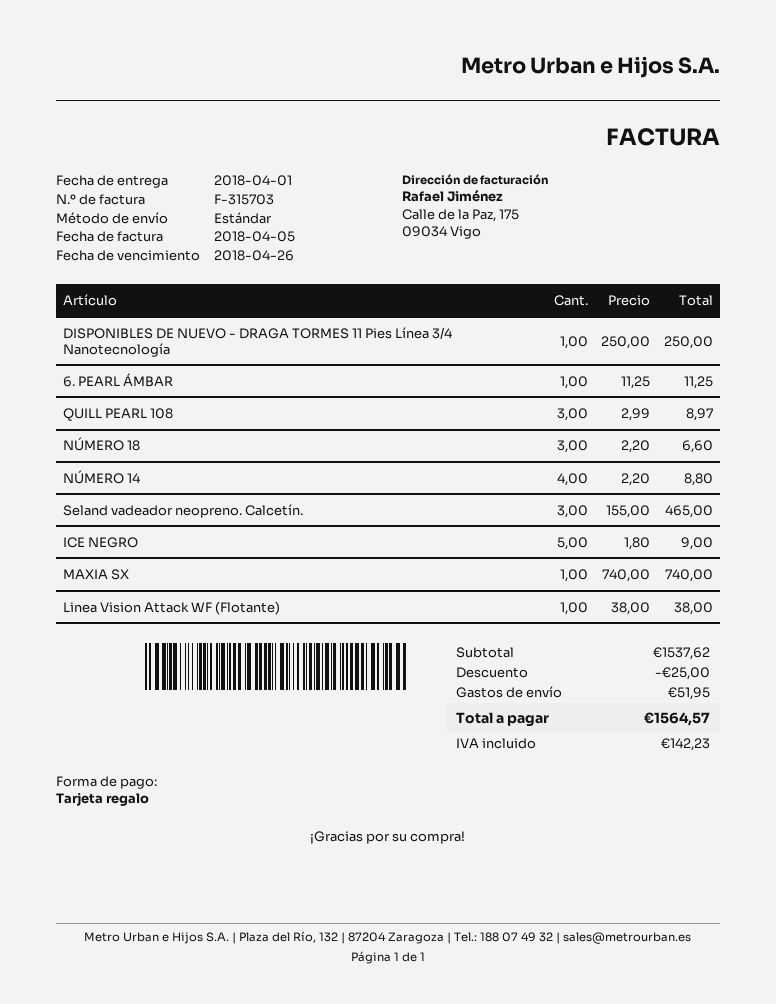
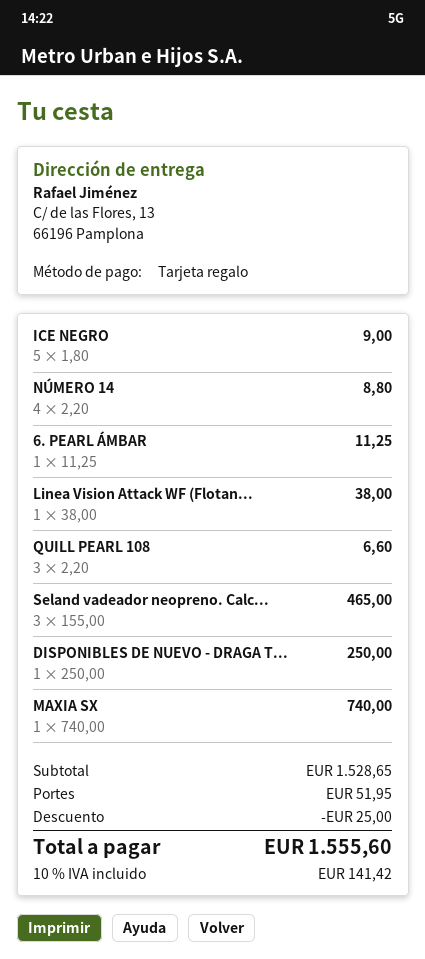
QUILL PEARL 108: 3 x 2.99 = 8.97 -> 3 x 2.20 = 6.60
NÚMERO 18: 3 x 2.20 = 6.60 -> none
subtotal: 1537.62 -> 1528.65
tax: 142.23 -> 141.42
total: 1564.57 -> 1555.60

